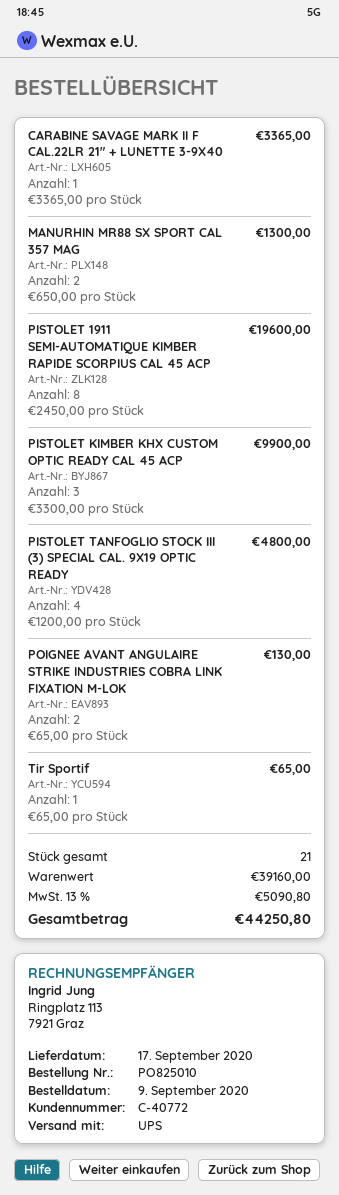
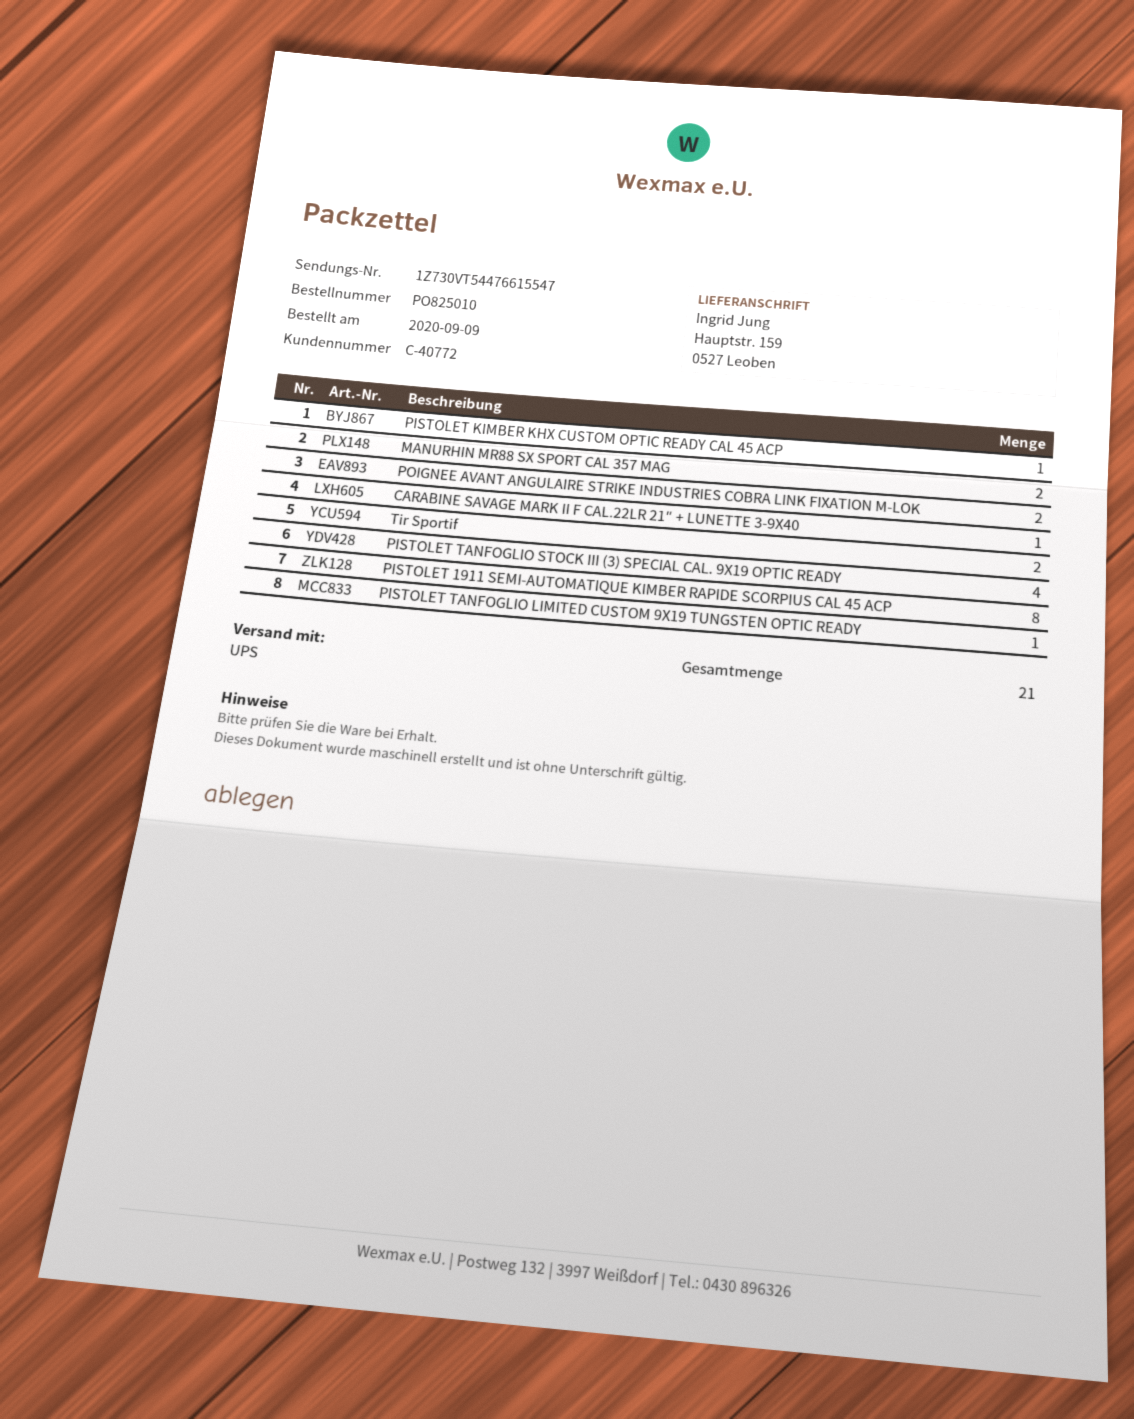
PISTOLET KIMBER KHX CUSTOM OPTIC READY CAL 45 ACP: 3 -> 1
Tir Sportif: 1 -> 2
PISTOLET TANFOGLIO LIMITED CUSTOM 9X19 TUNGSTEN OPTIC READY: none -> 1

